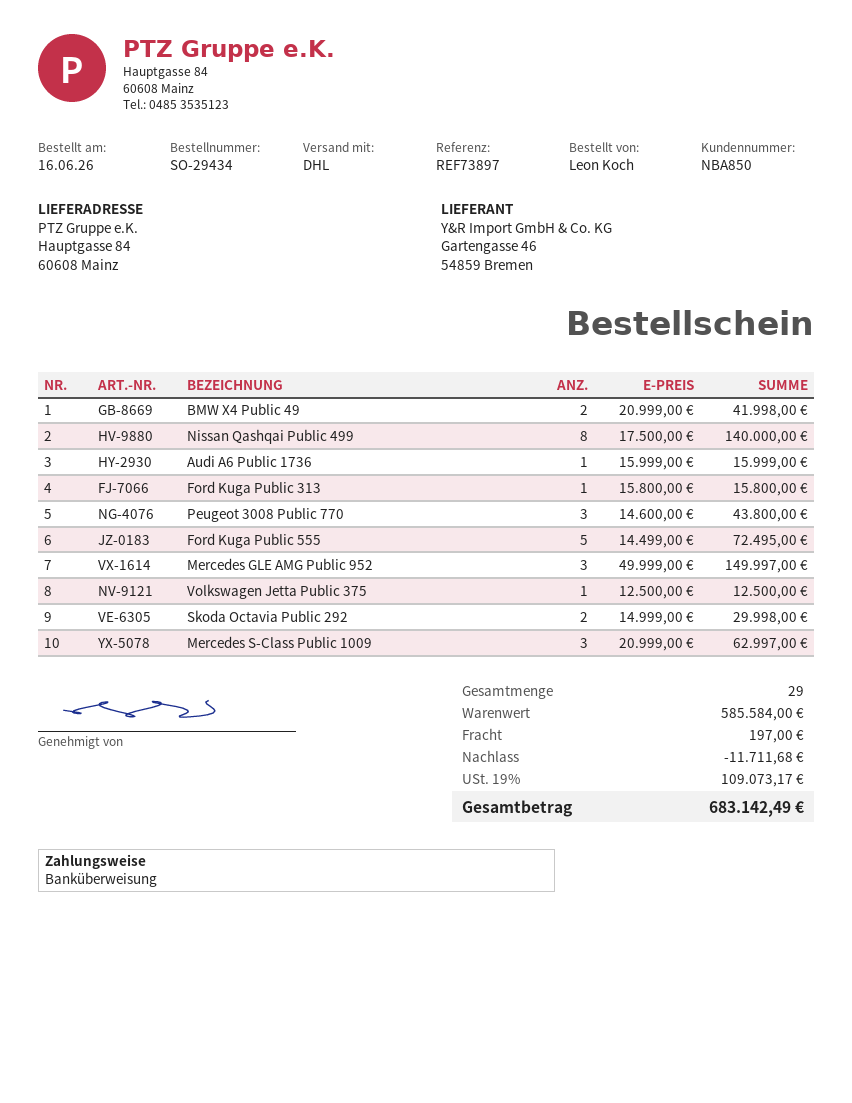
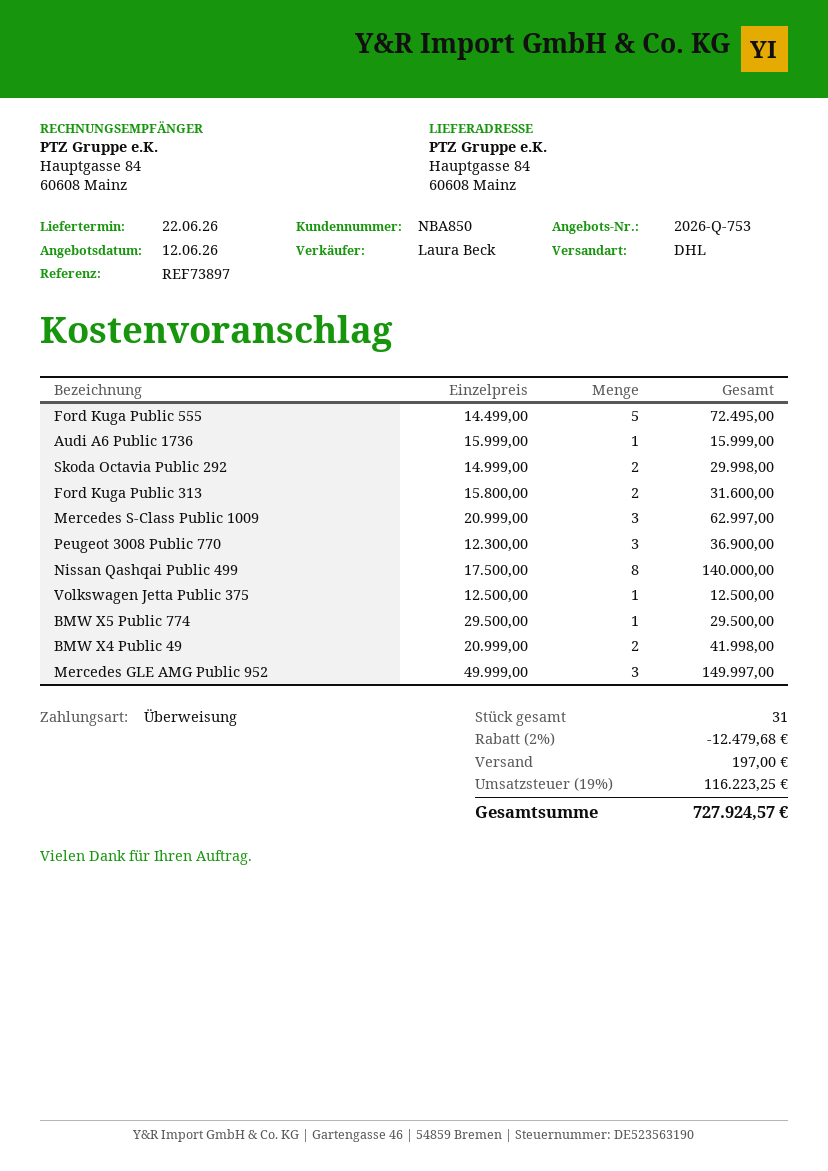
Ford Kuga Public 313: 1 x 15800.00 = 15800.00 -> 2 x 15800.00 = 31600.00
Peugeot 3008 Public 770: 3 x 14600.00 = 43800.00 -> 3 x 12300.00 = 36900.00
BMW X5 Public 774: none -> 1 x 29500.00 = 29500.00
total quantity: 29 -> 31
discount: 11711.68 -> 12479.68
tax: 19% = 109073.17 -> 19% = 116223.25
total: 683142.49 -> 727924.57

